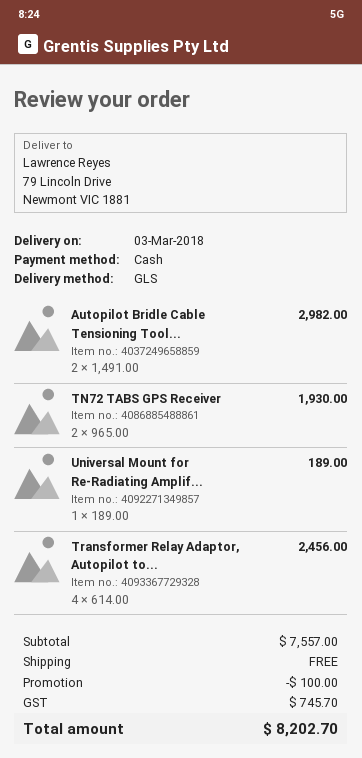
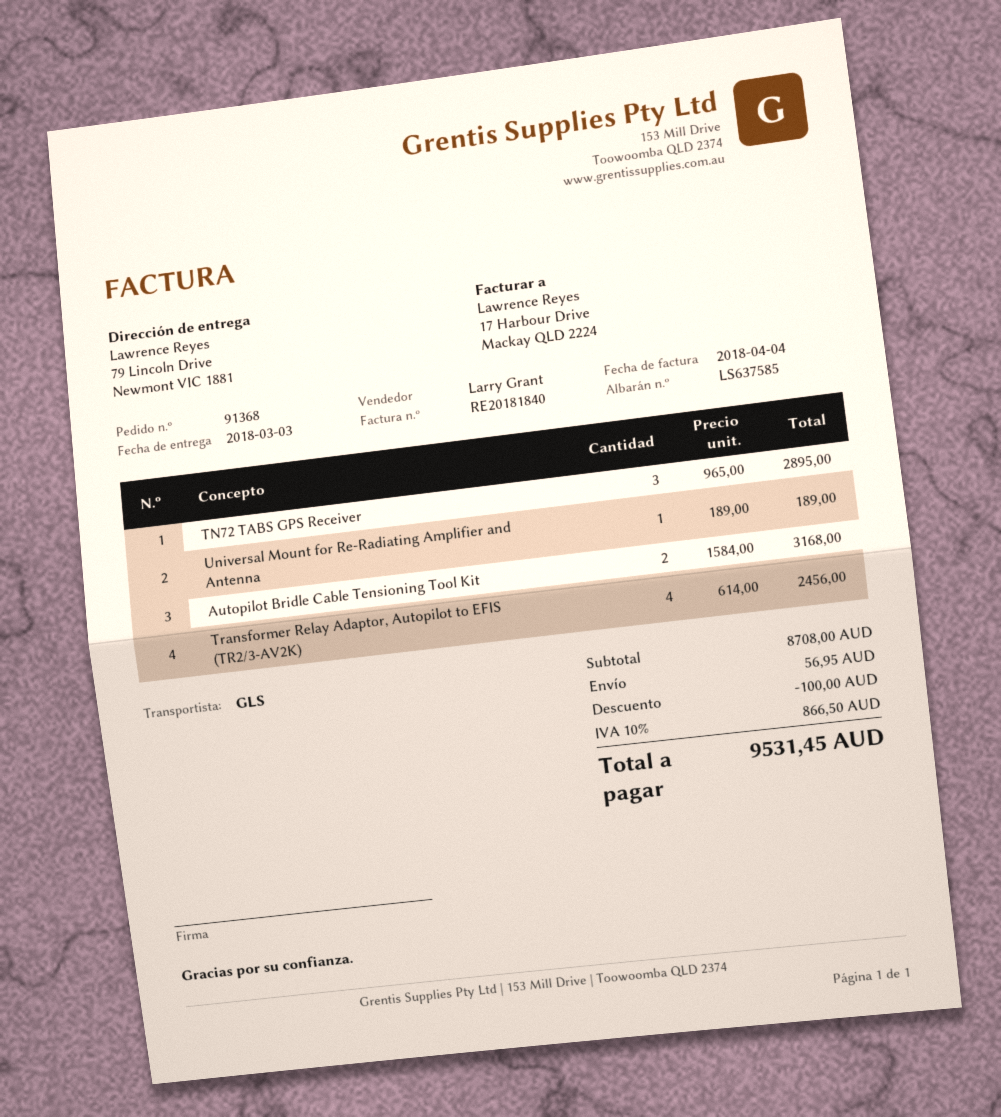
Autopilot Bridle Cable Tensioning Tool...: 2 x 1491.00 = 2982.00 -> 2 x 1584.00 = 3168.00
TN72 TABS GPS Receiver: 2 x 965.00 = 1930.00 -> 3 x 965.00 = 2895.00
subtotal: 7557.00 -> 8708.00
shipping: 0.00 -> 56.95
tax: 745.70 -> 866.50
total: 8202.70 -> 9531.45

